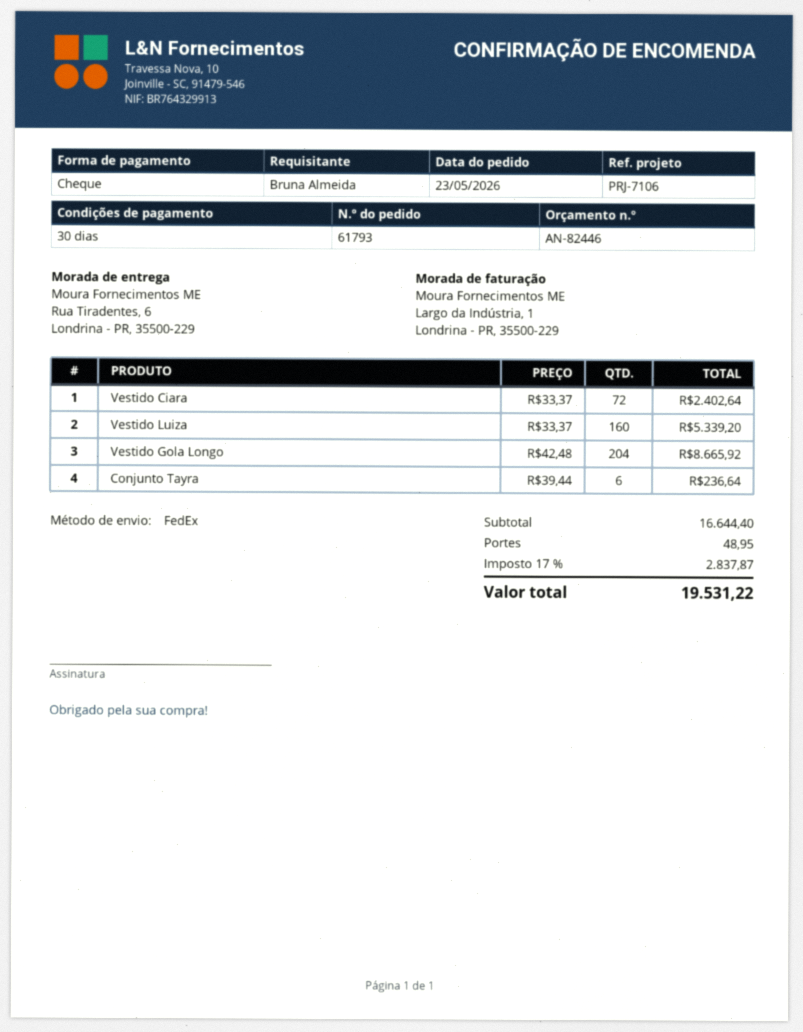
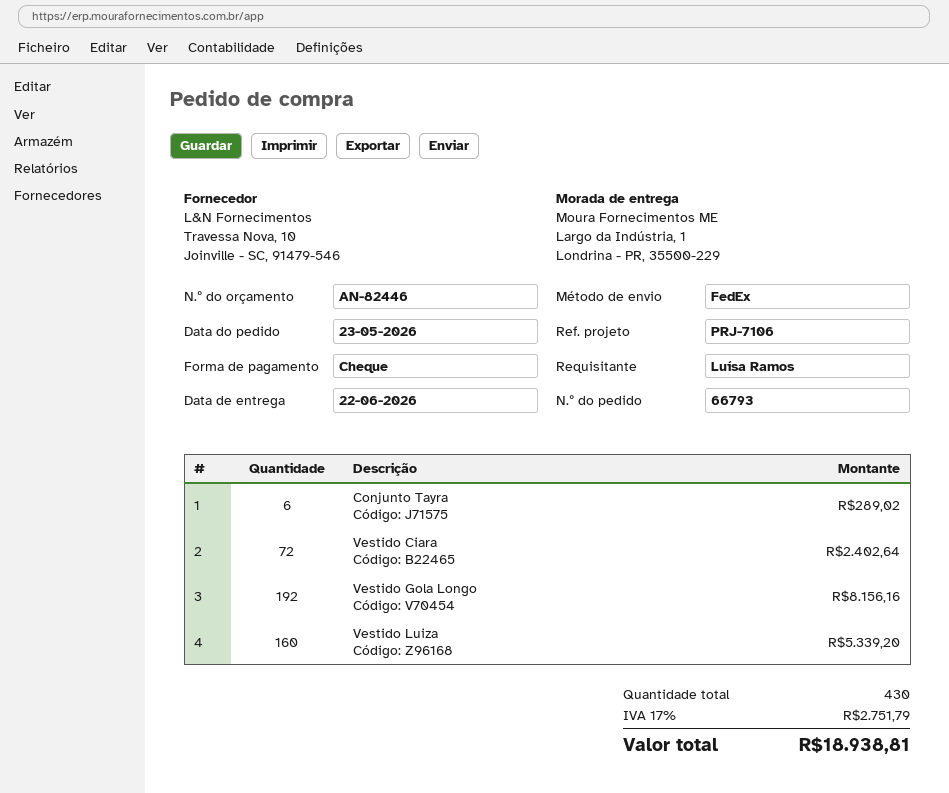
order number: 61793 -> 66793
ordered by: Bruna Almeida -> Luísa Ramos
ship to: Rua Tiradentes, 6, Londrina - PR, 35500-229 -> Largo da Indústria, 1, Londrina - PR, 35500-229
Vestido Gola Longo: 204 for 8665.92 -> 192 for 8156.16
Conjunto Tayra: 6 for 236.64 -> 6 for 289.02
shipping: 48.95 -> none
tax: 17% = 2837.87 -> 17% = 2751.79
total: 19531.22 -> 18938.81

